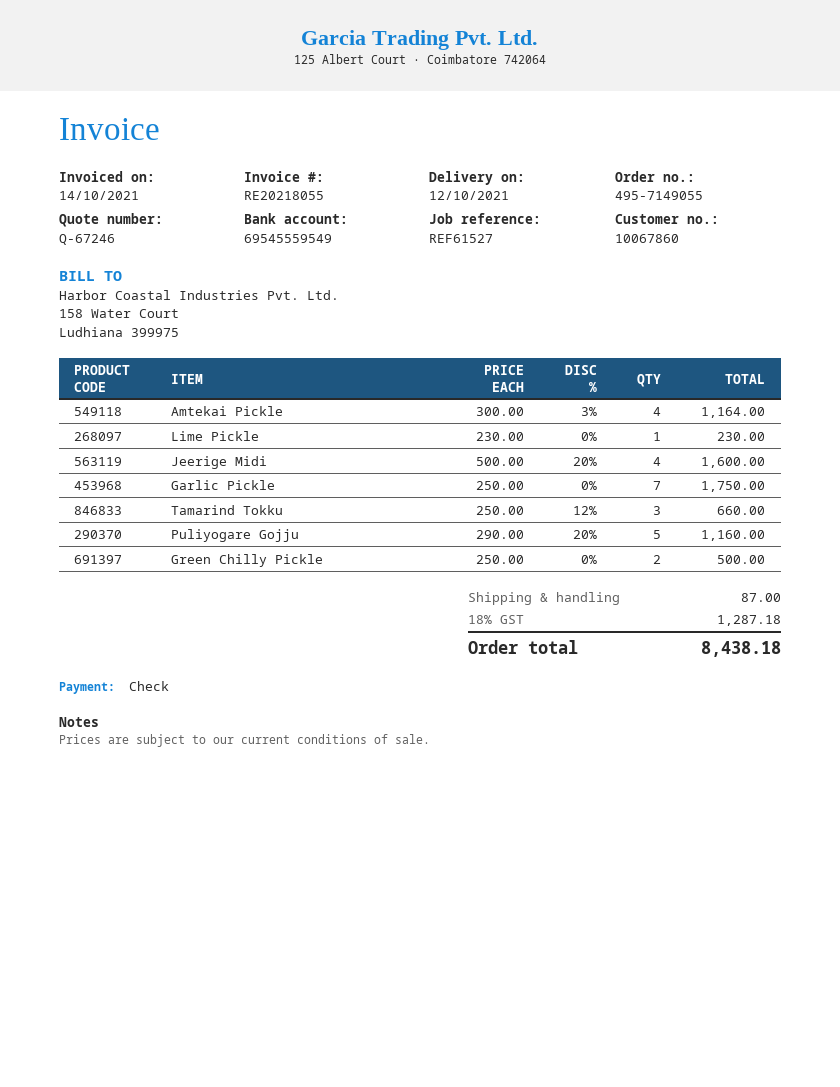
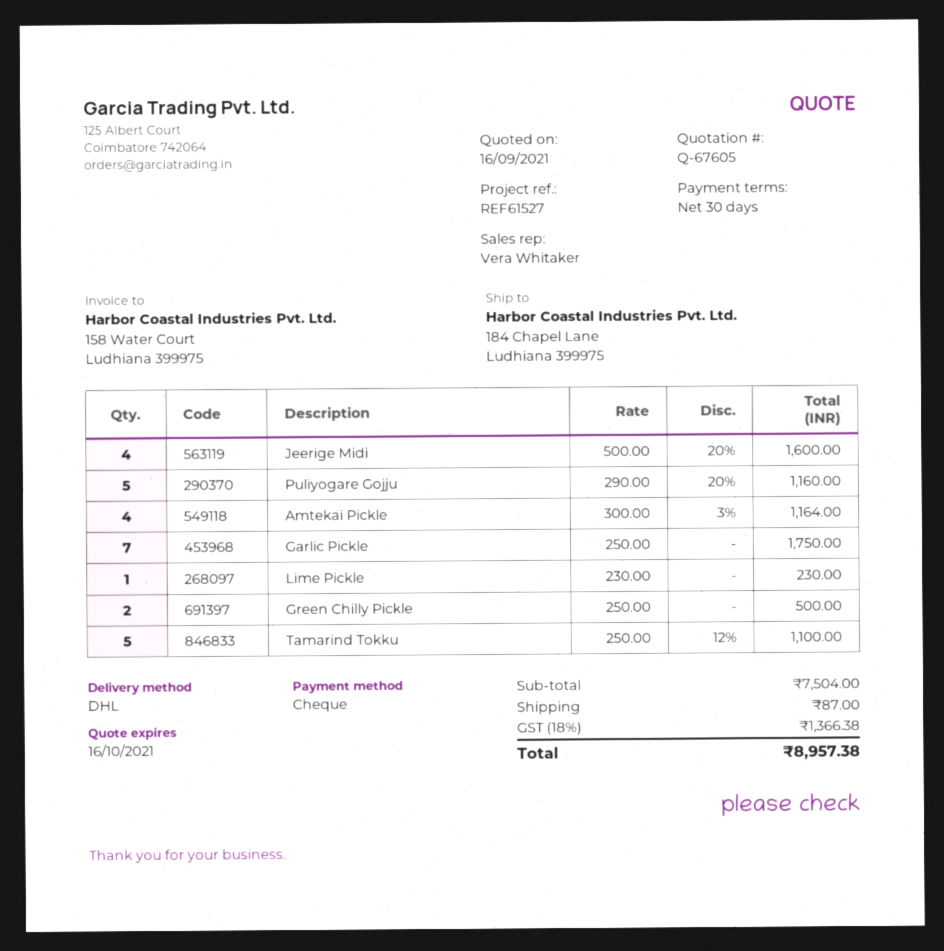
quote number: Q-67246 -> Q-67605
Tamarind Tokku: 3 x 250.00 - 12% = 660.00 -> 5 x 250.00 - 12% = 1100.00
tax: 18% = 1287.18 -> 18% = 1366.38
total: 8438.18 -> 8957.38

